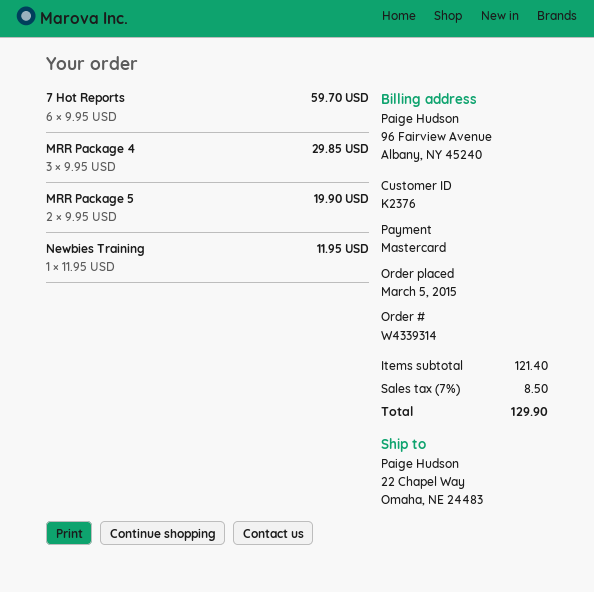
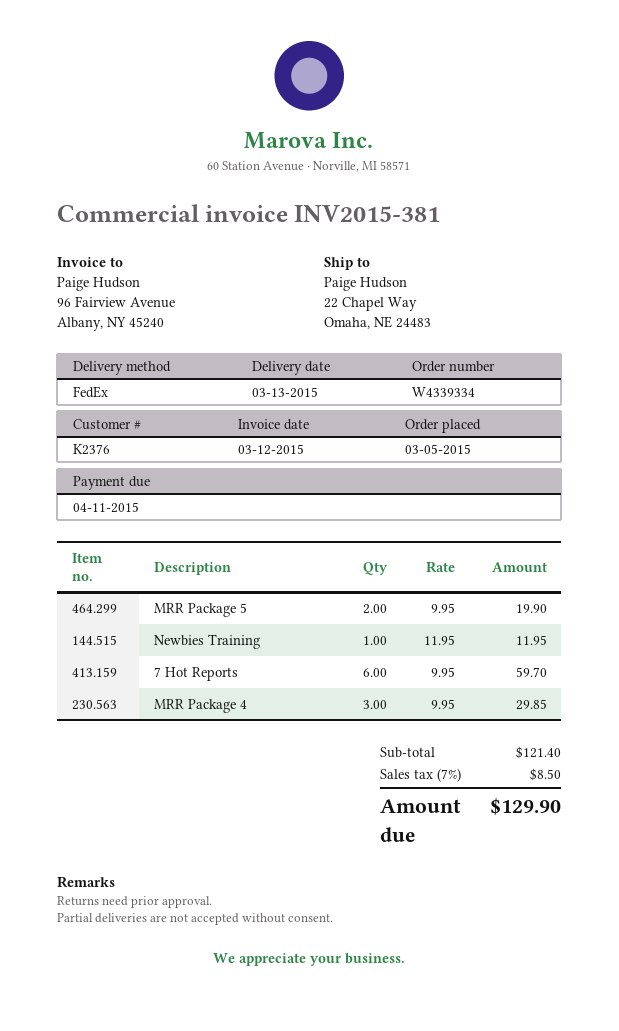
order number: W4339314 -> W4339334

